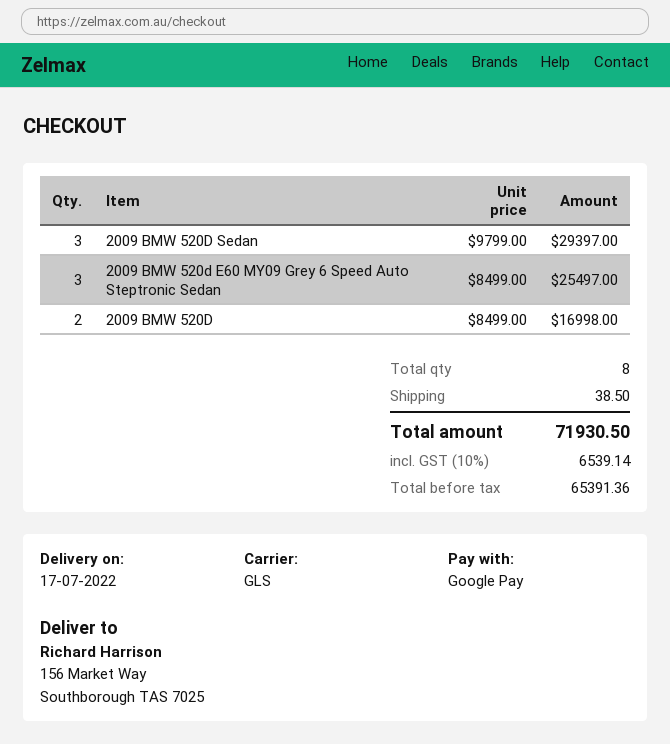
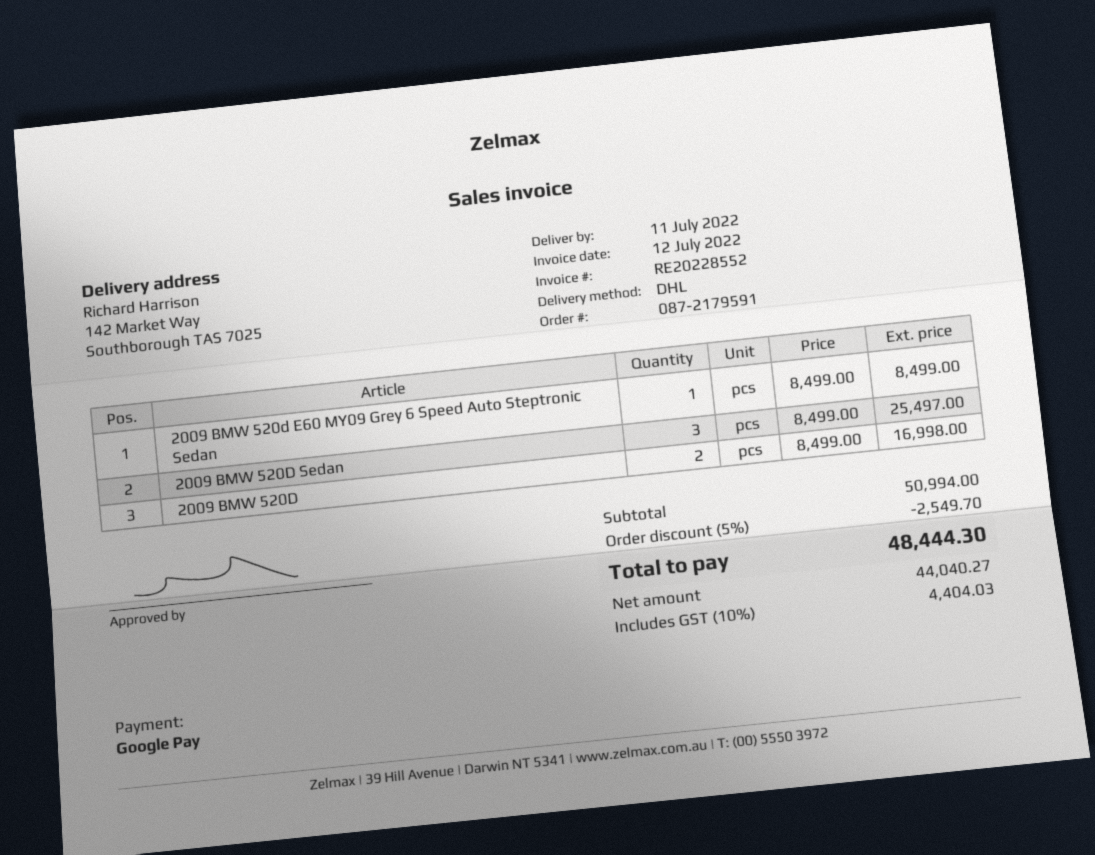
delivery date: 2022-07-17 -> 2022-07-11
shipping method: GLS -> DHL
ship to: 156 Market Way, Southborough TAS 7025 -> 142 Market Way, Southborough TAS 7025
2009 BMW 520D Sedan: 3 x 9799.00 = 29397.00 -> 3 x 8499.00 = 25497.00
2009 BMW 520d E60 MY09 Grey 6 Speed Auto Steptronic Sedan: 3 x 8499.00 = 25497.00 -> 1 x 8499.00 = 8499.00
discount: none -> 5% = 2549.70
shipping: 38.50 -> none
net: 65391.36 -> 44040.27
tax: 10% = 6539.14 -> 10% = 4404.03
total: 71930.50 -> 48444.30

